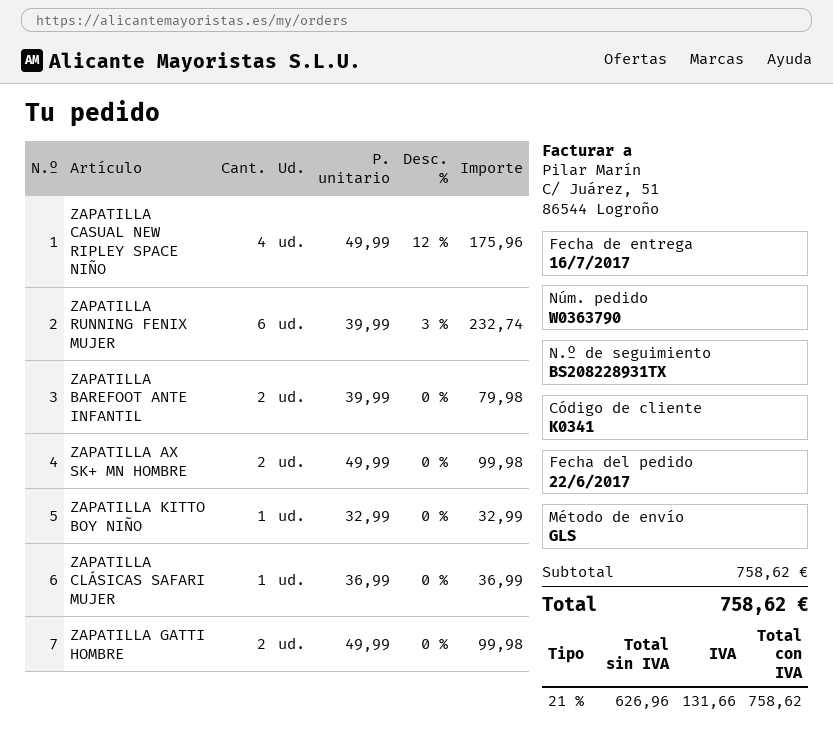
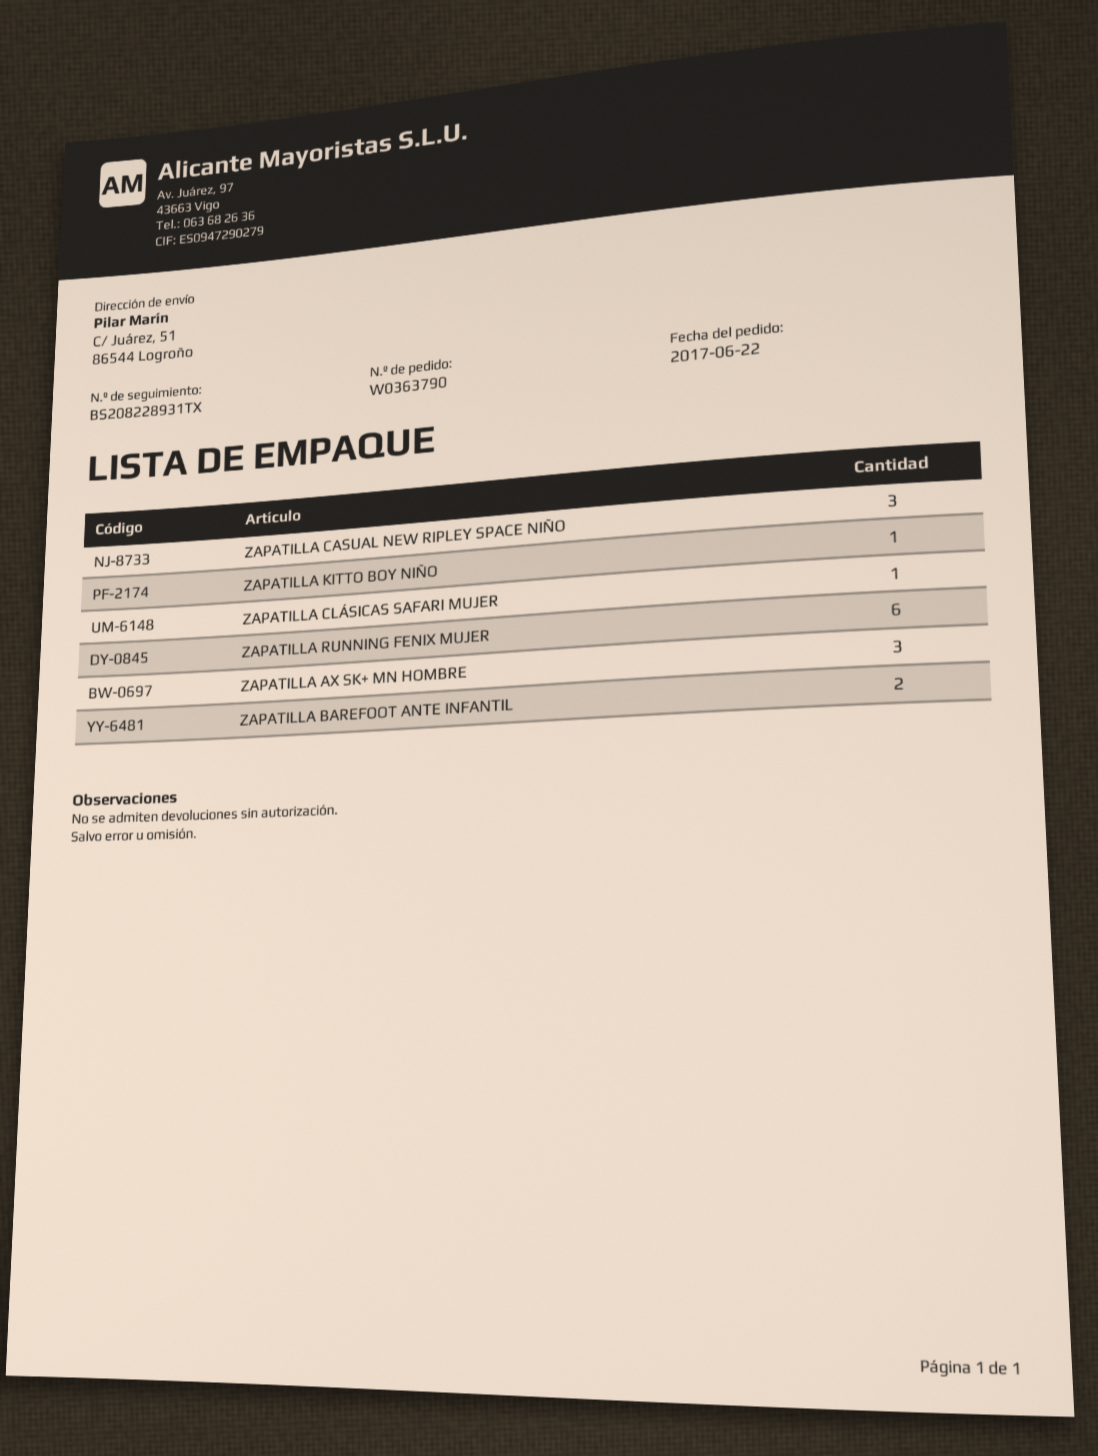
ZAPATILLA CASUAL NEW RIPLEY SPACE NIÑO: 4 -> 3
ZAPATILLA AX SK+ MN HOMBRE: 2 -> 3
ZAPATILLA GATTI HOMBRE: 2 -> none

